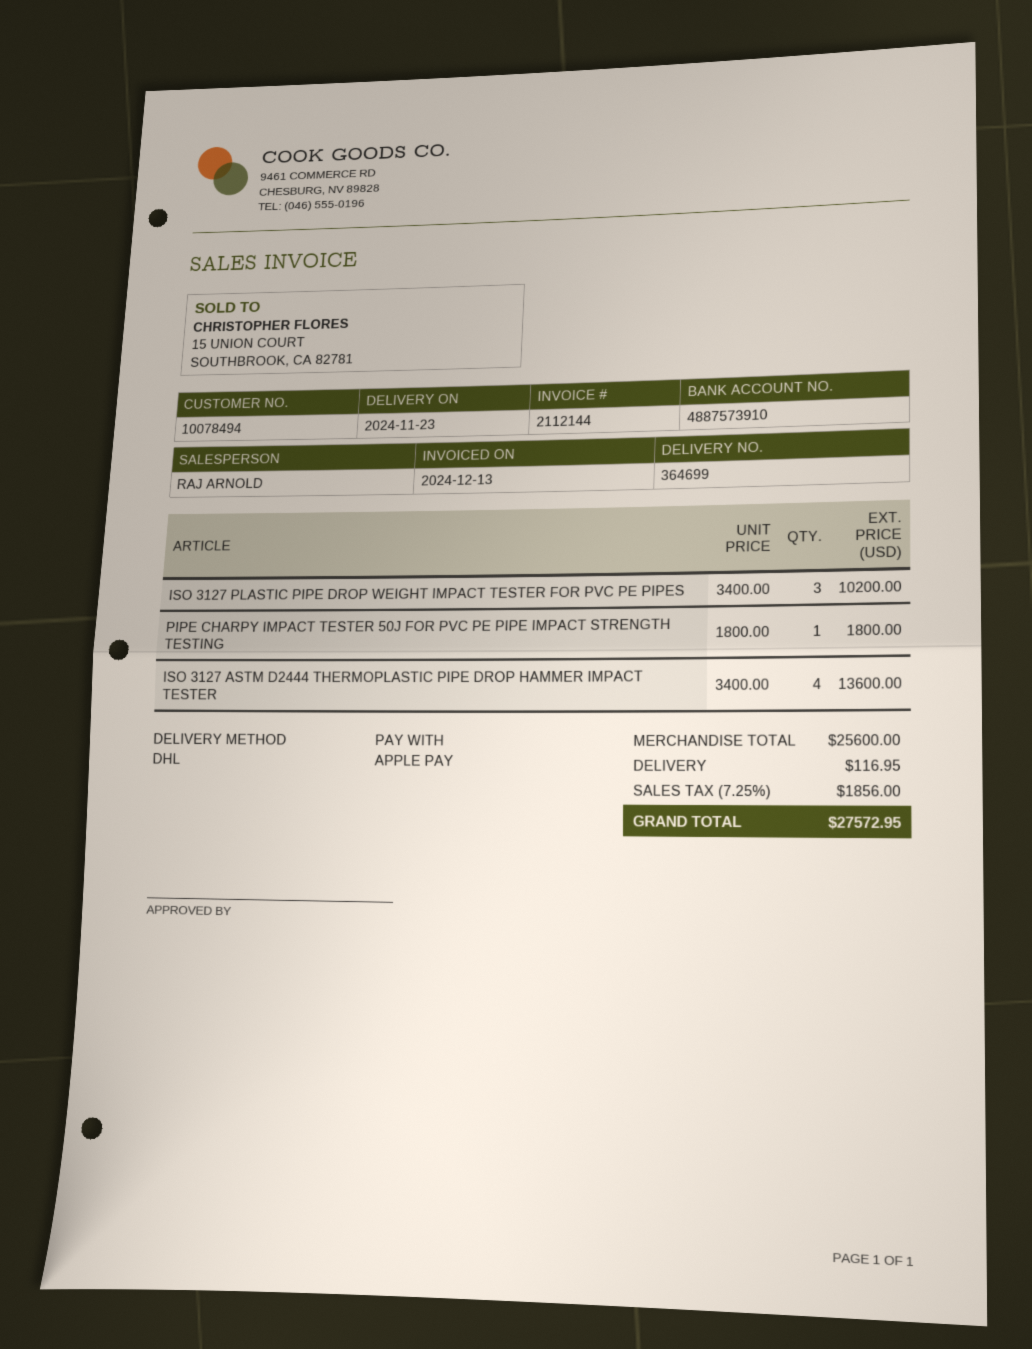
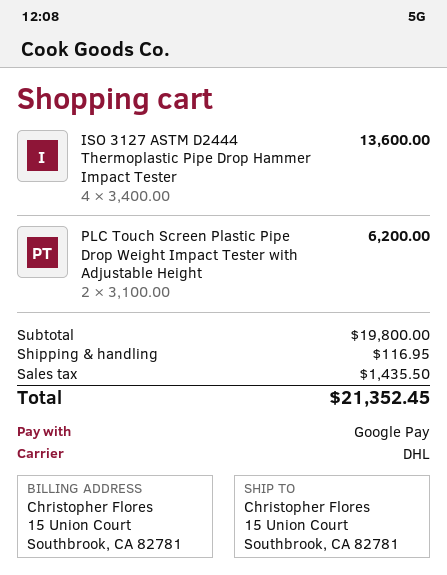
payment method: Apple Pay -> Google Pay
ISO 3127 PLASTIC PIPE DROP WEIGHT IMPACT TESTER FOR PVC PE PIPES: 3 x 3400.00 = 10200.00 -> none
PIPE CHARPY IMPACT TESTER 50J FOR PVC PE PIPE IMPACT STRENGTH TESTING: 1 x 1800.00 = 1800.00 -> none
PLC Touch Screen Plastic Pipe Drop Weight Impact Tester with Adjustable Height: none -> 2 x 3100.00 = 6200.00
subtotal: 25600.00 -> 19800.00
tax: 1856.00 -> 1435.50
total: 27572.95 -> 21352.45

